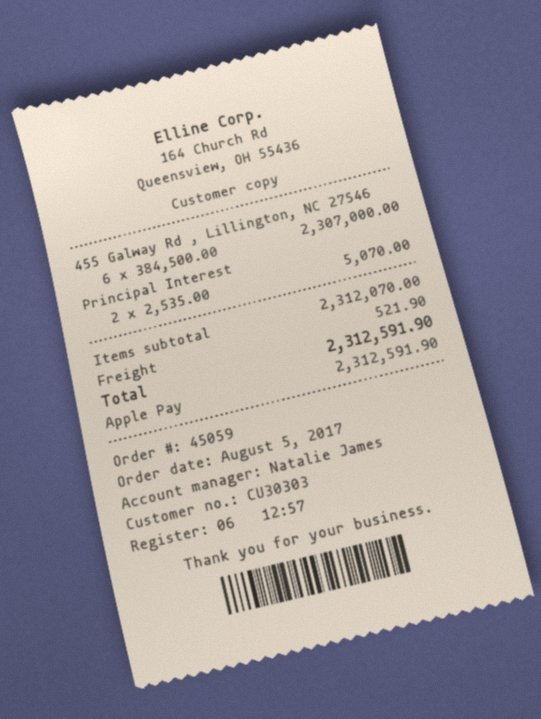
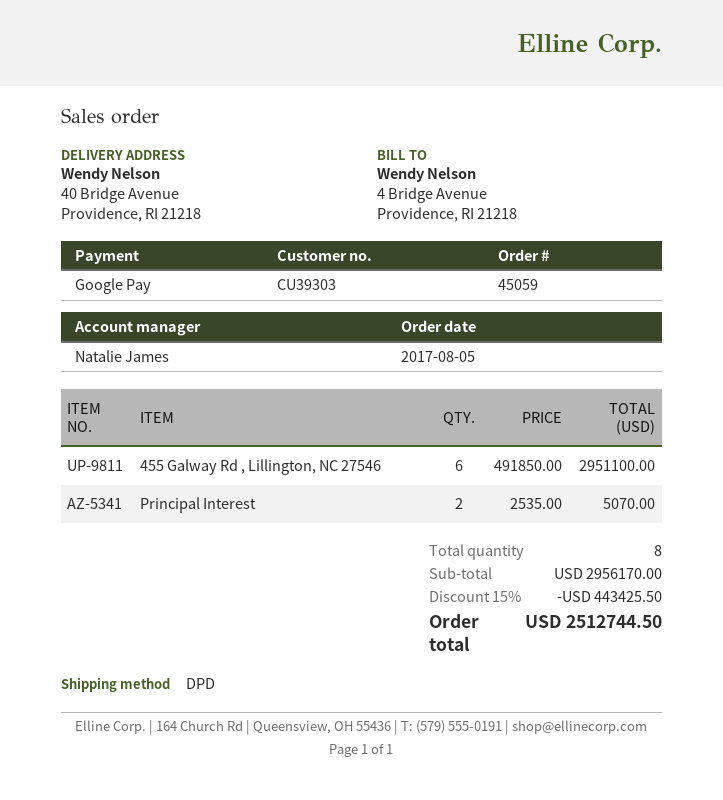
customer number: CU30303 -> CU39303
payment method: Apple Pay -> Google Pay
455 Galway Rd , Lillington, NC 27546: 6 x 384500.00 = 2307000.00 -> 6 x 491850.00 = 2951100.00
subtotal: 2312070.00 -> 2956170.00
discount: none -> 15% = 443425.50
shipping: 521.90 -> none
total: 2312591.90 -> 2512744.50

